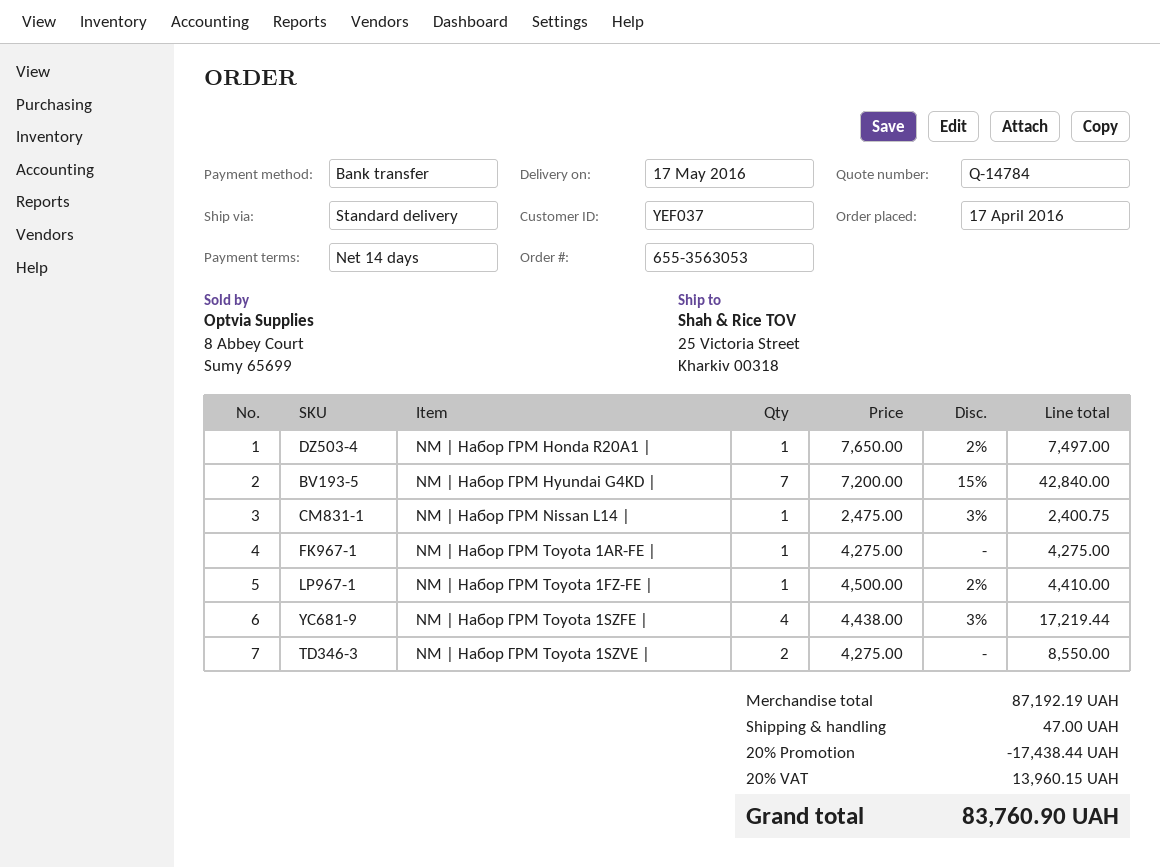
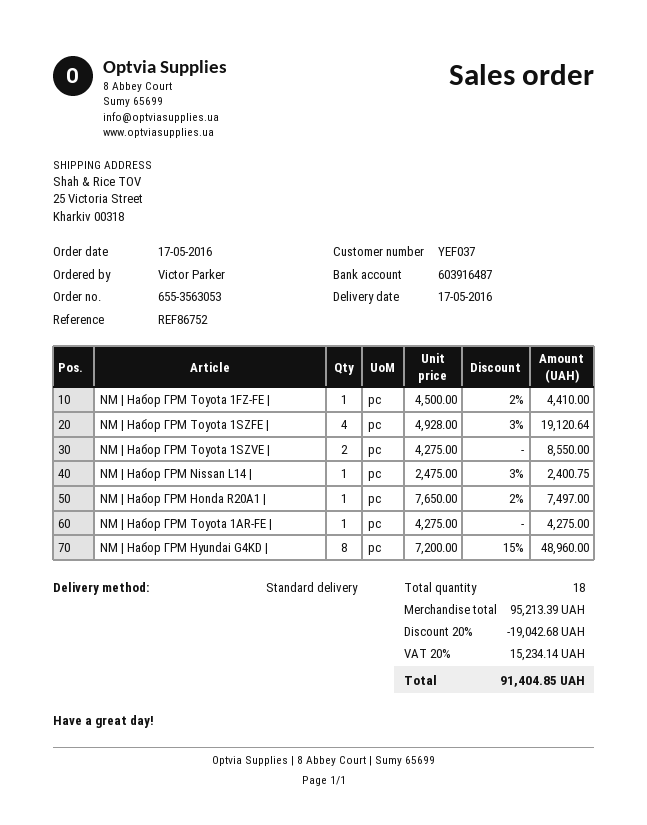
order date: 2016-04-17 -> 2016-05-17
NM | Набор ГРМ Hyundai G4KD |: 7 x 7200.00 - 15% = 42840.00 -> 8 x 7200.00 - 15% = 48960.00
NM | Набор ГРМ Toyota 1SZFE |: 4 x 4438.00 - 3% = 17219.44 -> 4 x 4928.00 - 3% = 19120.64
subtotal: 87192.19 -> 95213.39
discount: 20% = 17438.44 -> 20% = 19042.68
shipping: 47.00 -> none
tax: 20% = 13960.15 -> 20% = 15234.14
total: 83760.90 -> 91404.85

